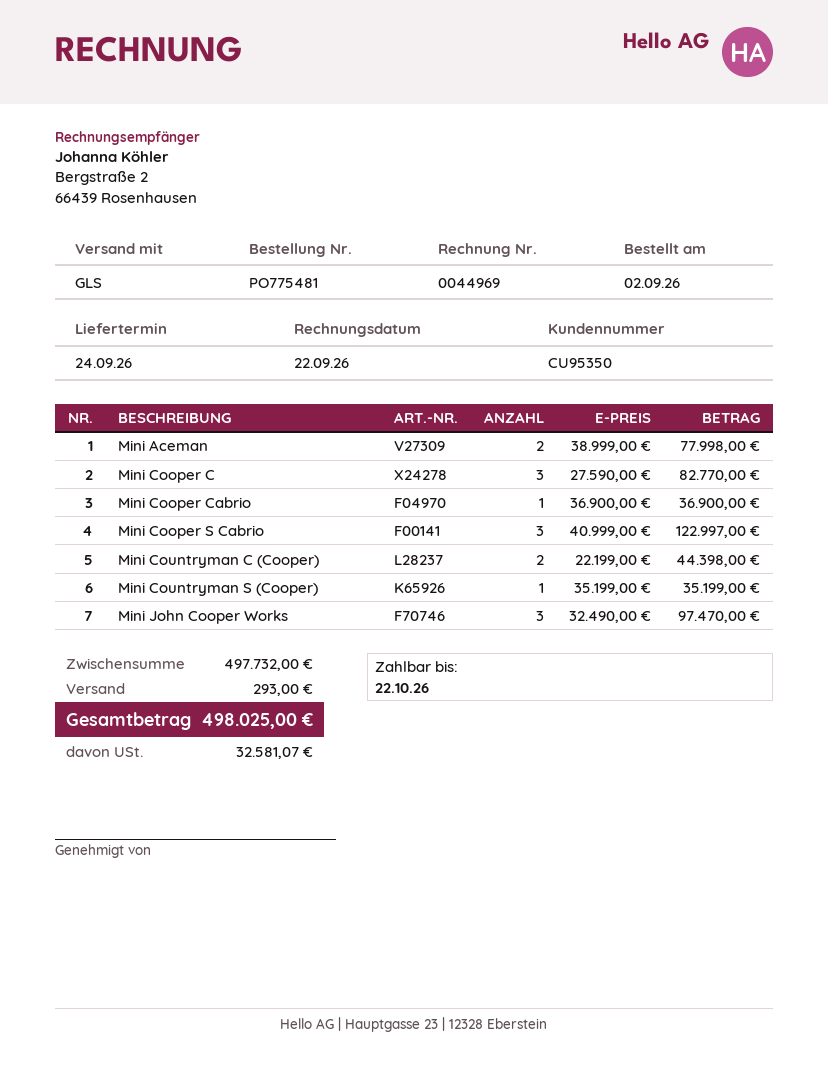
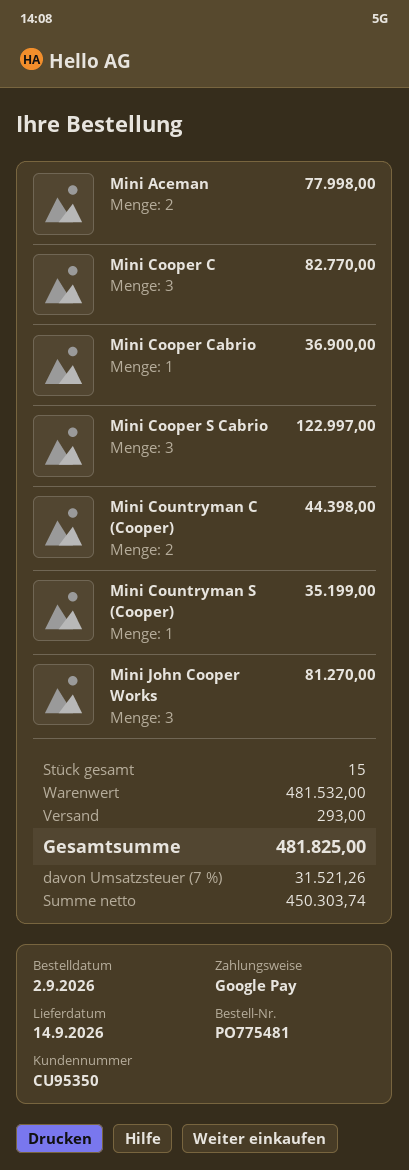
delivery date: 2026-09-24 -> 2026-09-14
Mini John Cooper Works: 3 for 97470.00 -> 3 for 81270.00
subtotal: 497732.00 -> 481532.00
tax: 32581.07 -> 31521.26
total: 498025.00 -> 481825.00

